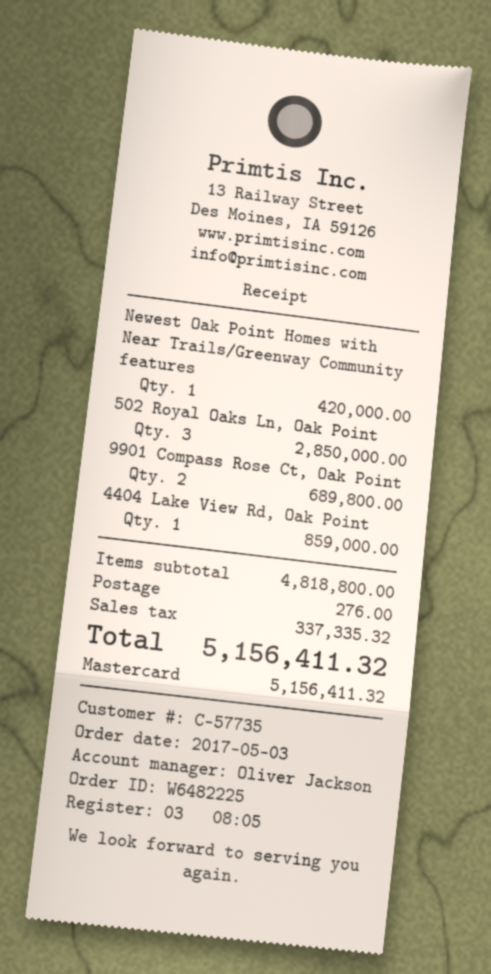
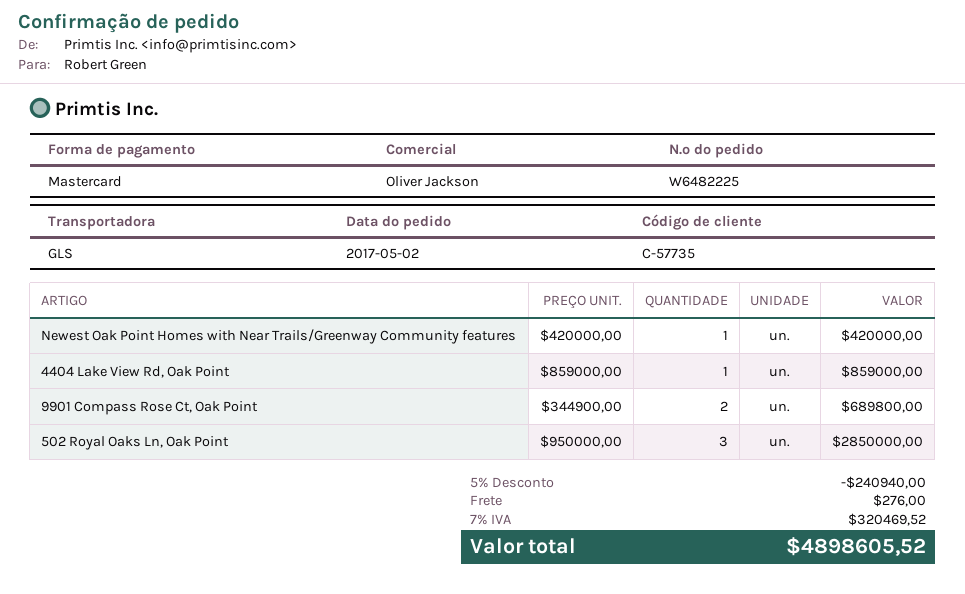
order date: 2017-05-03 -> 2017-05-02
discount: none -> 5% = 240940.00
tax: 337335.32 -> 320469.52
total: 5156411.32 -> 4898605.52

